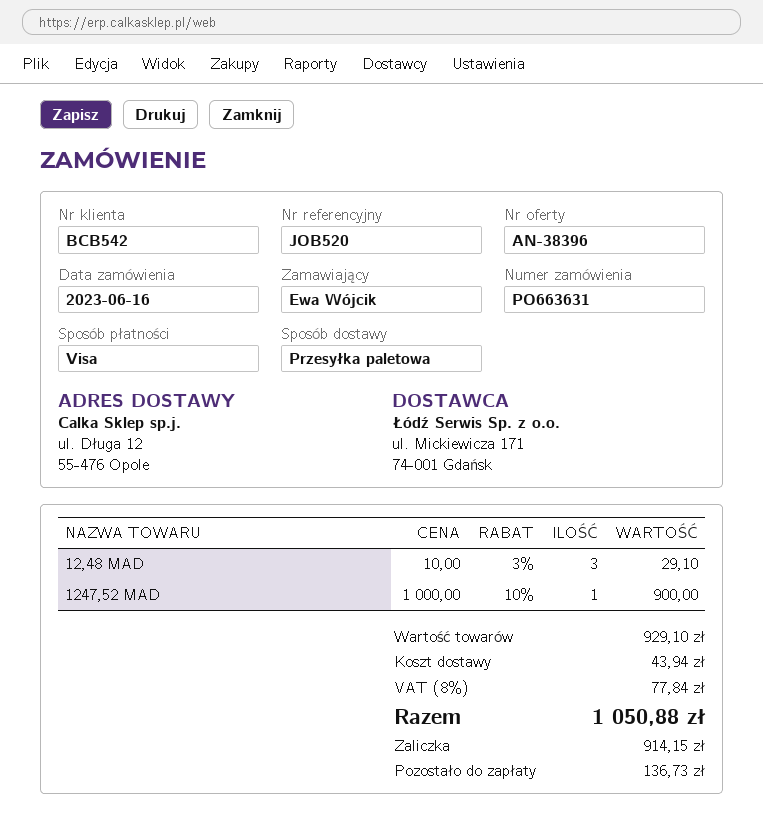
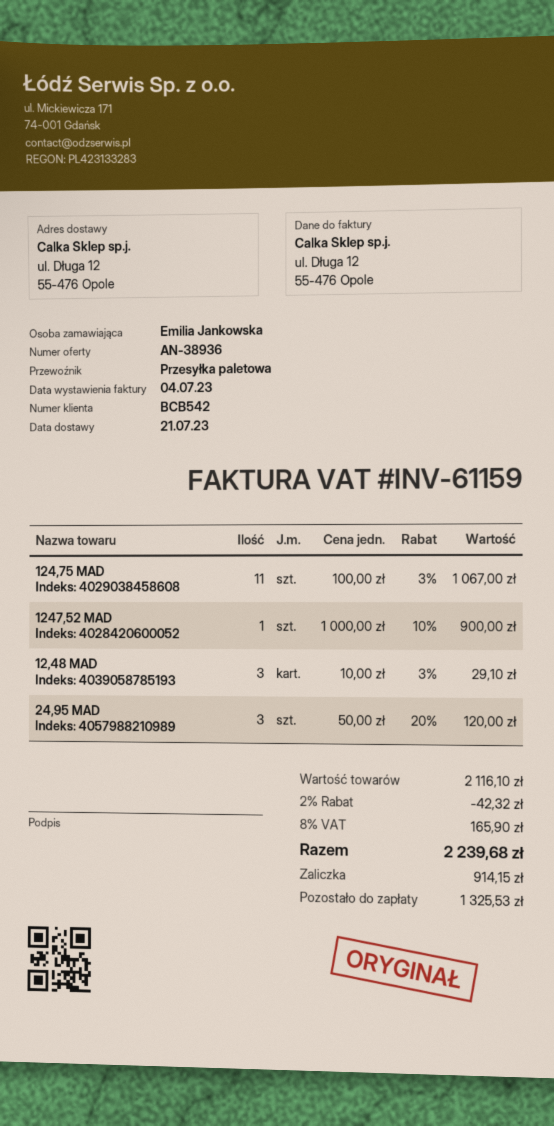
quote number: AN-38396 -> AN-38936
ordered by: Ewa Wójcik -> Emilia Jankowska
124,75 MAD: none -> 11 x 100.00 - 3% = 1067.00
24,95 MAD: none -> 3 x 50.00 - 20% = 120.00
subtotal: 929.10 -> 2116.10
discount: none -> 2% = 42.32
shipping: 43.94 -> none
tax: 8% = 77.84 -> 8% = 165.90
total: 1050.88 -> 2239.68
balance: 136.73 -> 1325.53

